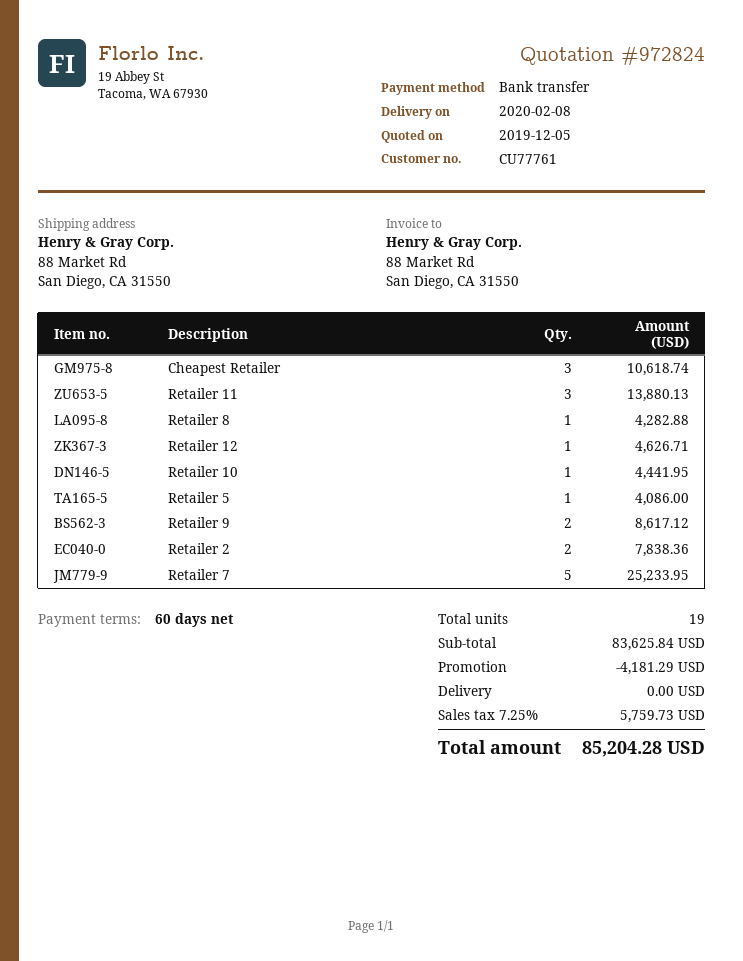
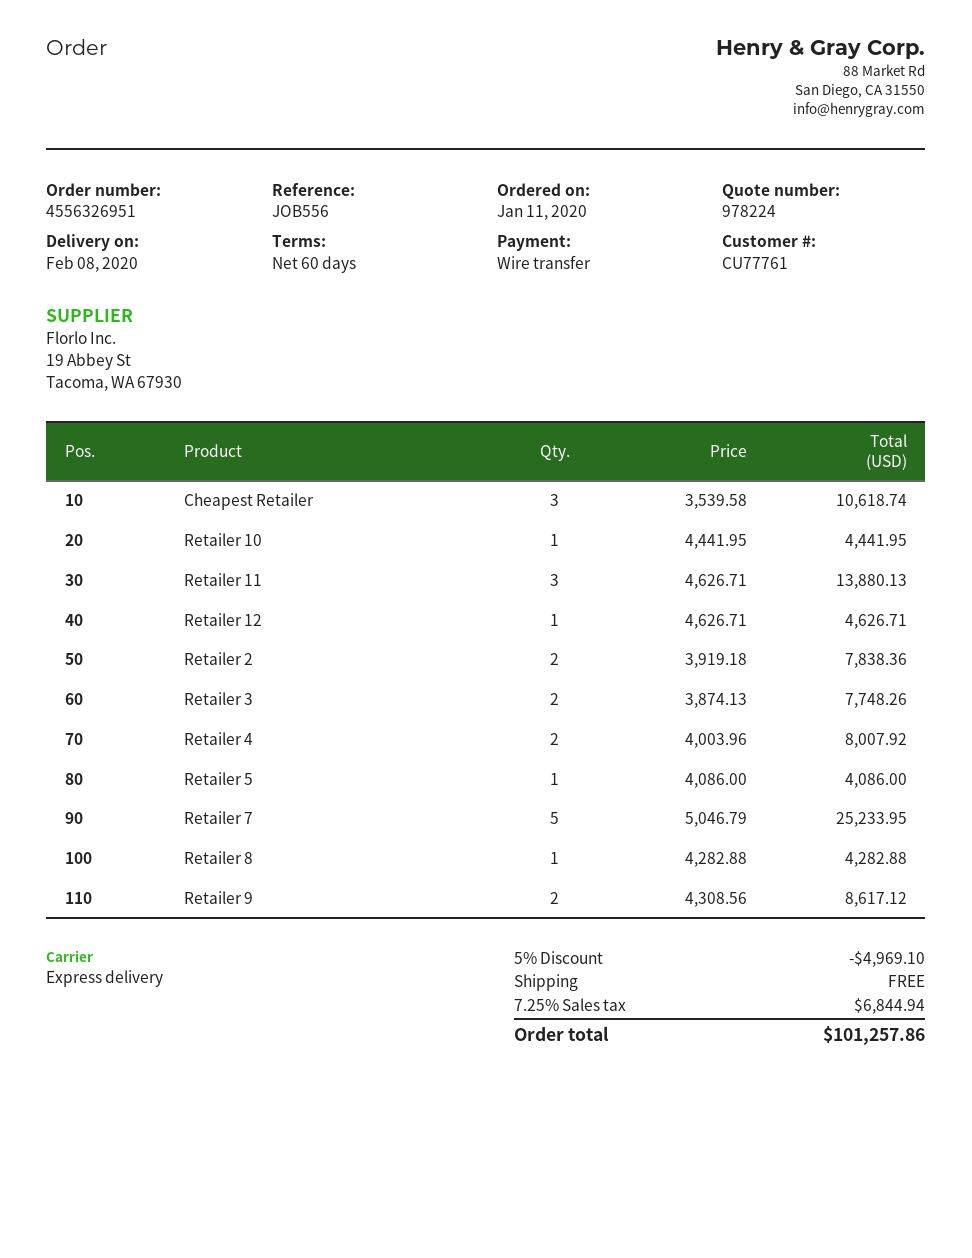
quote number: 972824 -> 978224
Retailer 3: none -> 2 for 7748.26
Retailer 4: none -> 2 for 8007.92
discount: 4181.29 -> 4969.10
tax: 7.25% = 5759.73 -> 7.25% = 6844.94
total: 85204.28 -> 101257.86

